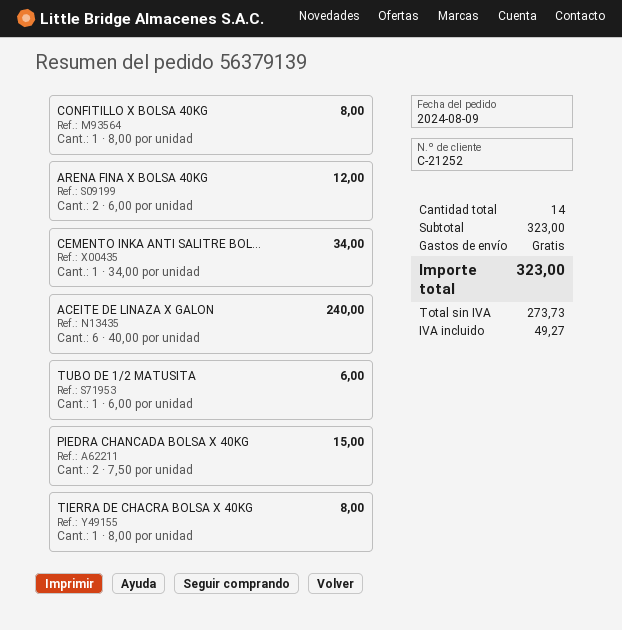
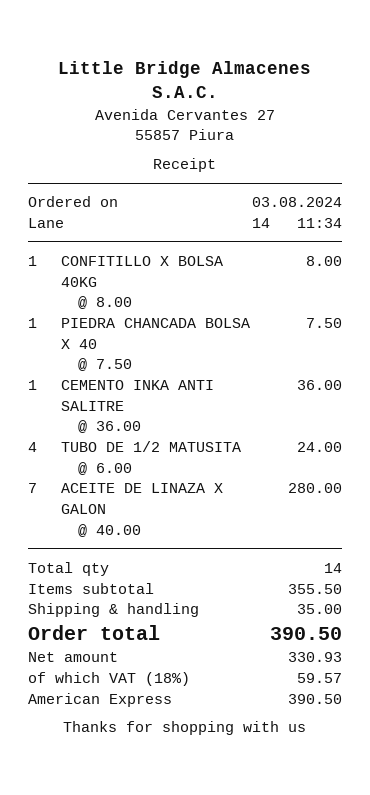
order date: 2024-08-09 -> 2024-08-03
ARENA FINA X BOLSA 40KG: 2 x 6.00 = 12.00 -> none
CEMENTO INKA ANTI SALITRE BOL...: 1 x 34.00 = 34.00 -> 1 x 36.00 = 36.00
ACEITE DE LINAZA X GALON: 6 x 40.00 = 240.00 -> 7 x 40.00 = 280.00
TUBO DE 1/2 MATUSITA: 1 x 6.00 = 6.00 -> 4 x 6.00 = 24.00
PIEDRA CHANCADA BOLSA X 40KG: 2 x 7.50 = 15.00 -> 1 x 7.50 = 7.50
TIERRA DE CHACRA BOLSA X 40KG: 1 x 8.00 = 8.00 -> none
subtotal: 323.00 -> 355.50
shipping: 0.00 -> 35.00
net: 273.73 -> 330.93
tax: 49.27 -> 59.57
total: 323.00 -> 390.50

